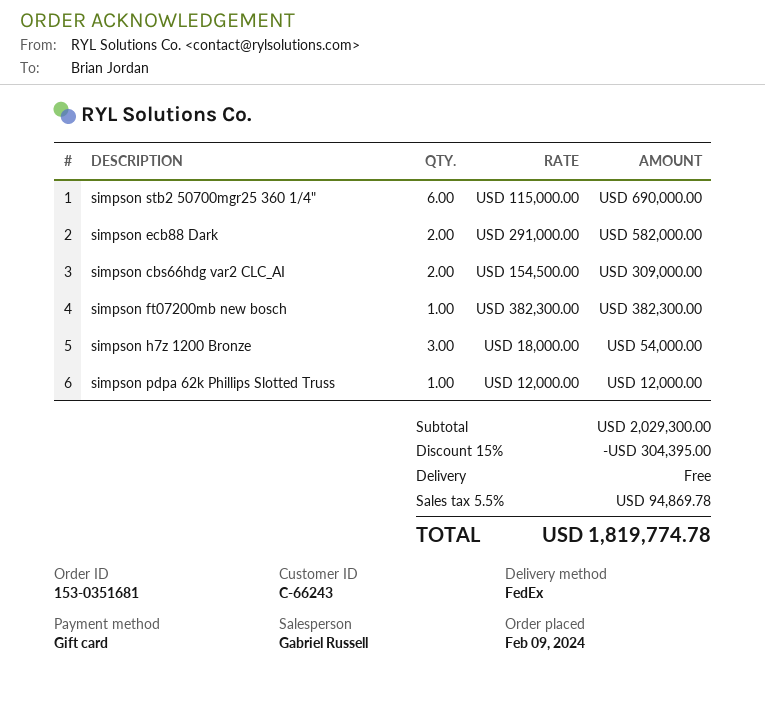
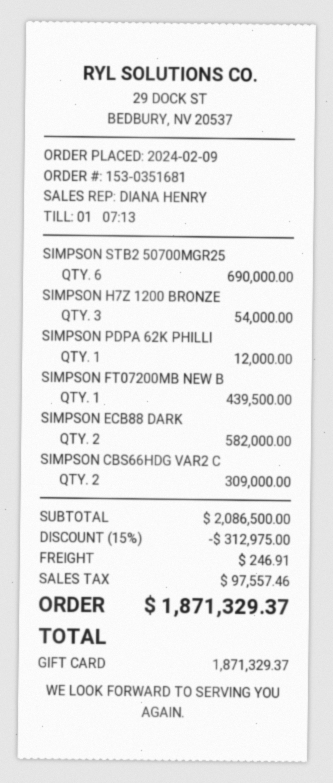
sales rep: Gabriel Russell -> DIANA HENRY
simpson ft07200mb new bosch: 1 for 382300.00 -> 1 for 439500.00
subtotal: 2029300.00 -> 2086500.00
discount: 15% = 304395.00 -> 15% = 312975.00
shipping: 0.00 -> 246.91
tax: 94869.78 -> 97557.46
total: 1819774.78 -> 1871329.37

